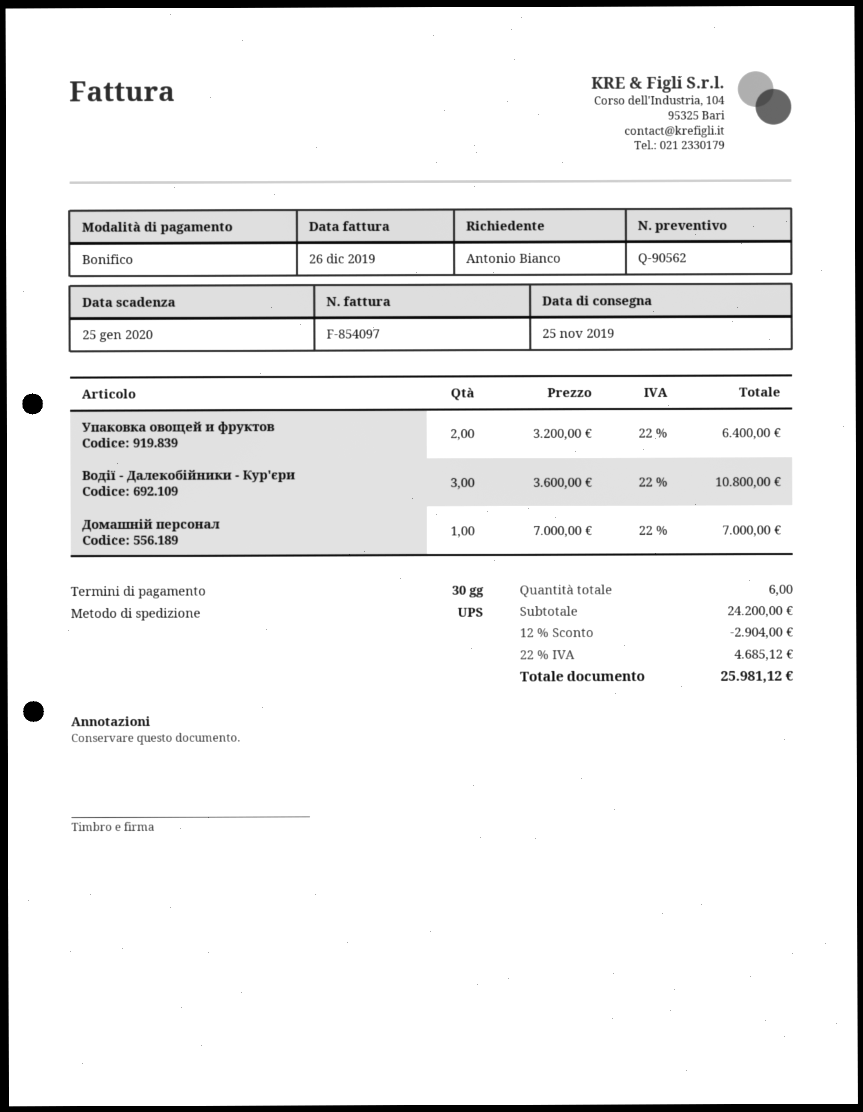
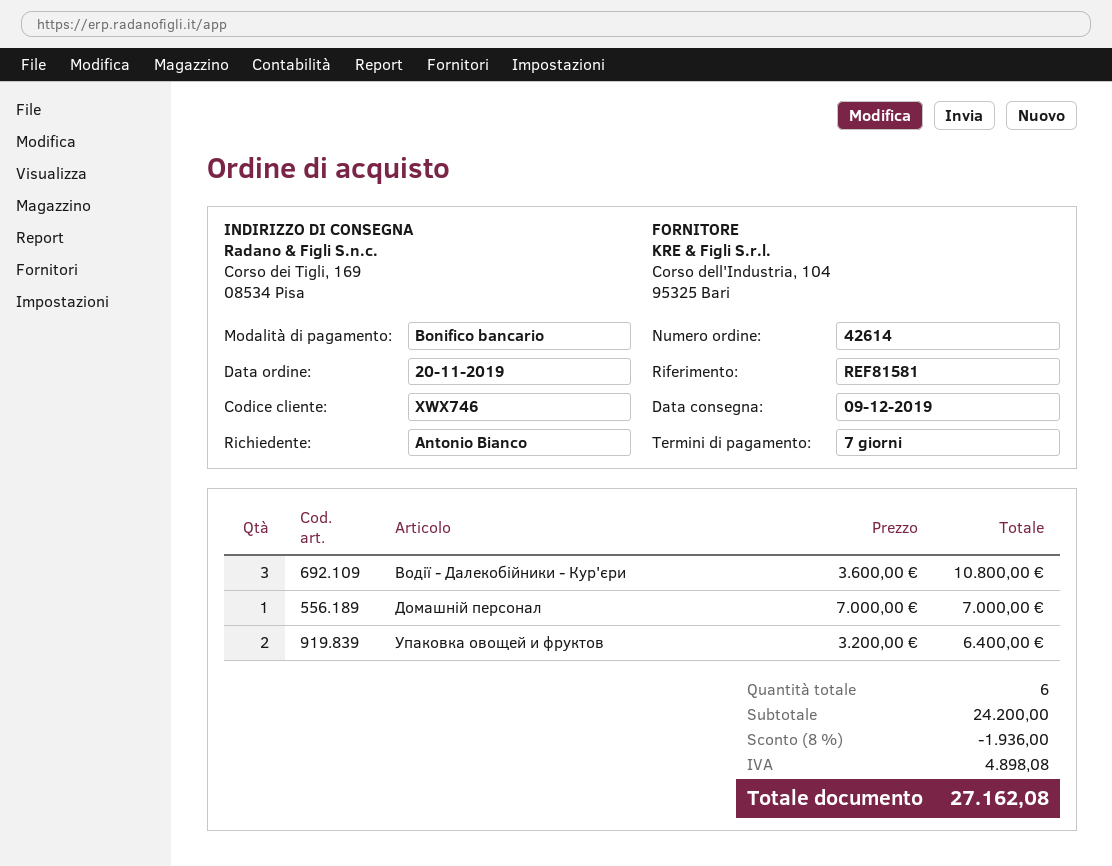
delivery date: 2019-11-25 -> 2019-12-09
payment terms: 30 days -> 7 days
discount: 12% = 2904.00 -> 8% = 1936.00
tax: 4685.12 -> 4898.08
total: 25981.12 -> 27162.08

